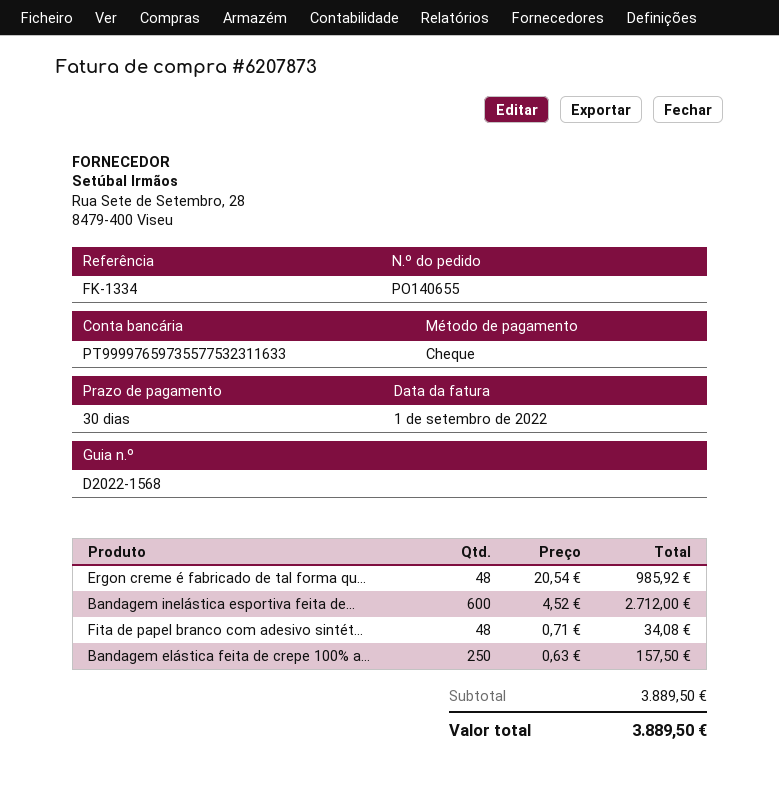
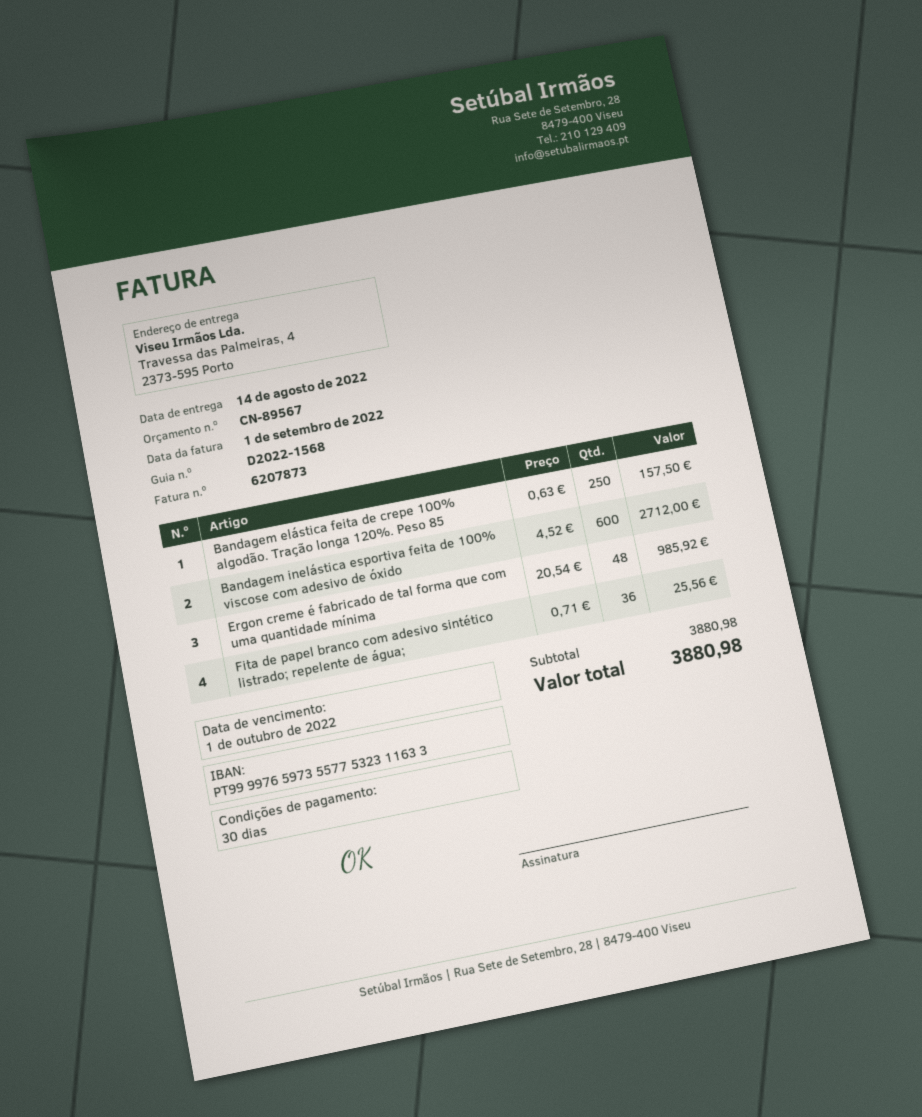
Fita de papel branco com adesivo sintét...: 48 x 0.71 = 34.08 -> 36 x 0.71 = 25.56
subtotal: 3889.50 -> 3880.98
total: 3889.50 -> 3880.98

